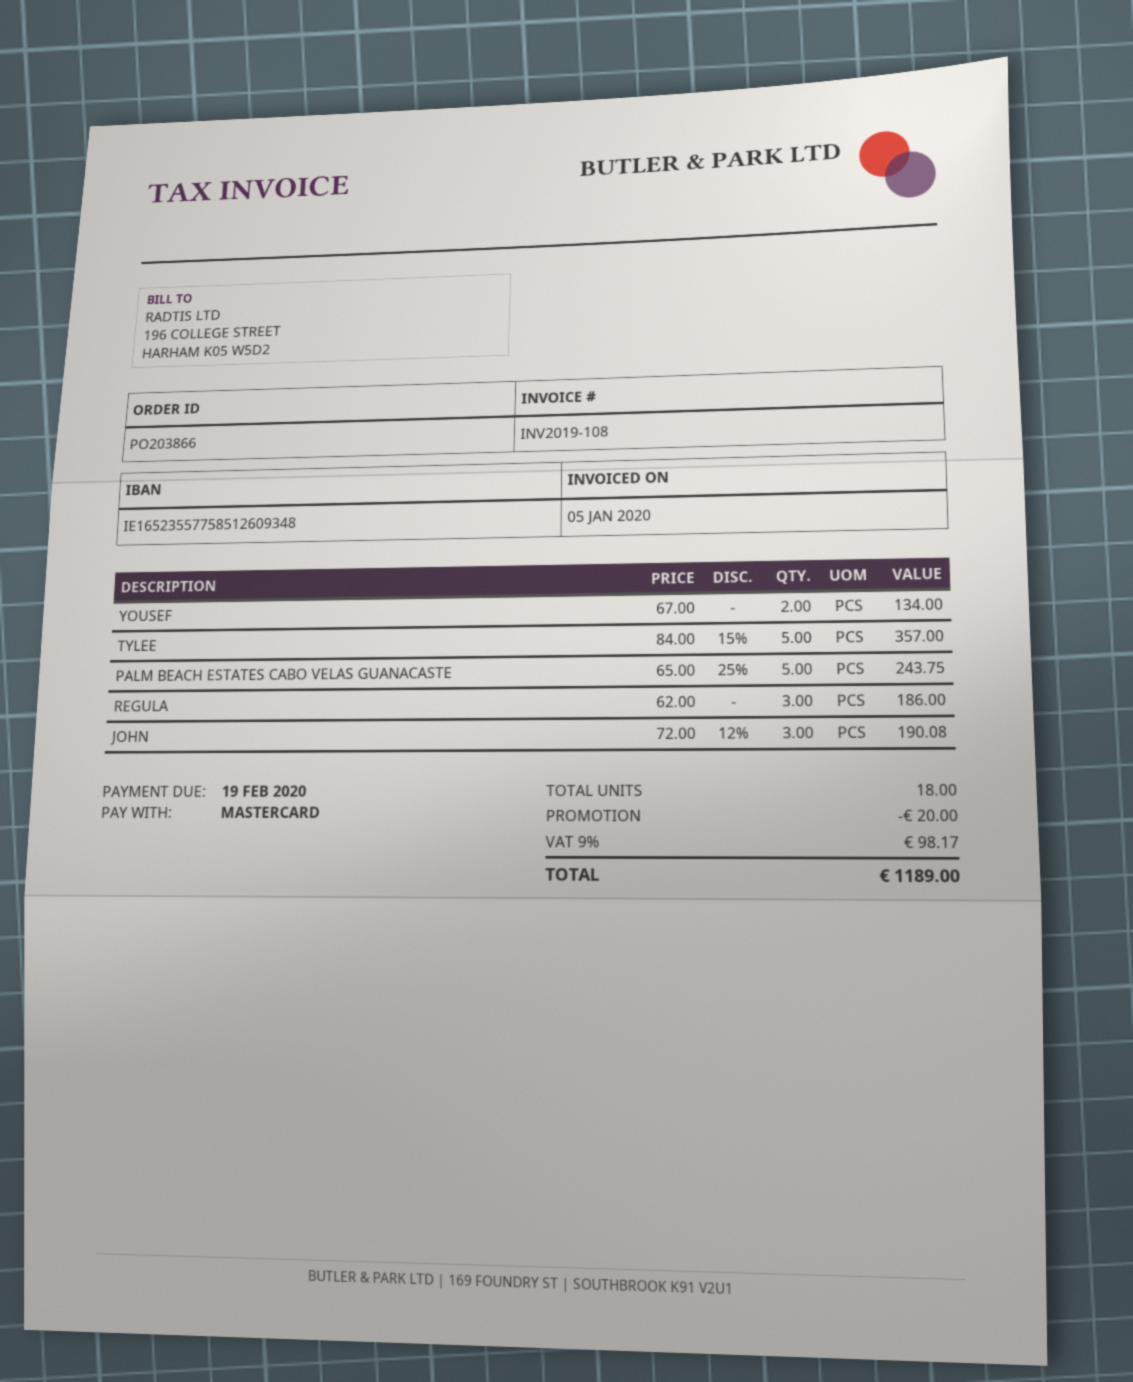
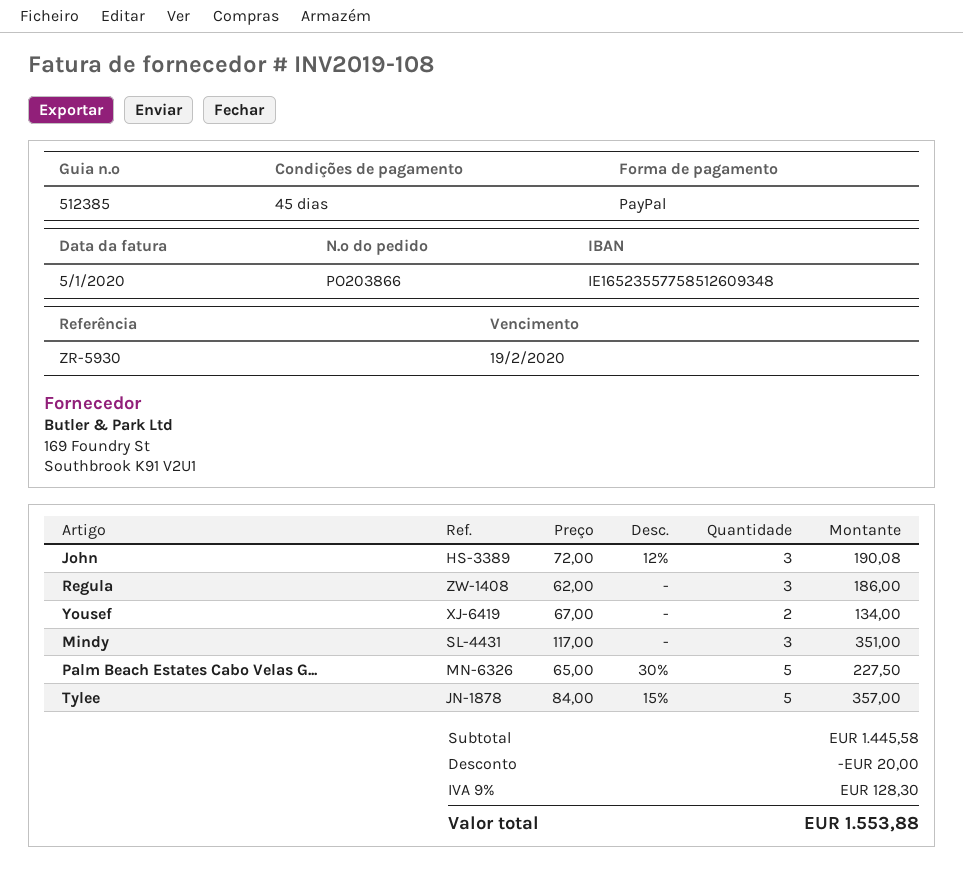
payment method: Mastercard -> PayPal
PALM BEACH ESTATES CABO VELAS GUANACASTE: 5 x 65.00 - 25% = 243.75 -> 5 x 65.00 - 30% = 227.50
Mindy: none -> 3 x 117.00 = 351.00
tax: 9% = 98.17 -> 9% = 128.30
total: 1189.00 -> 1553.88

